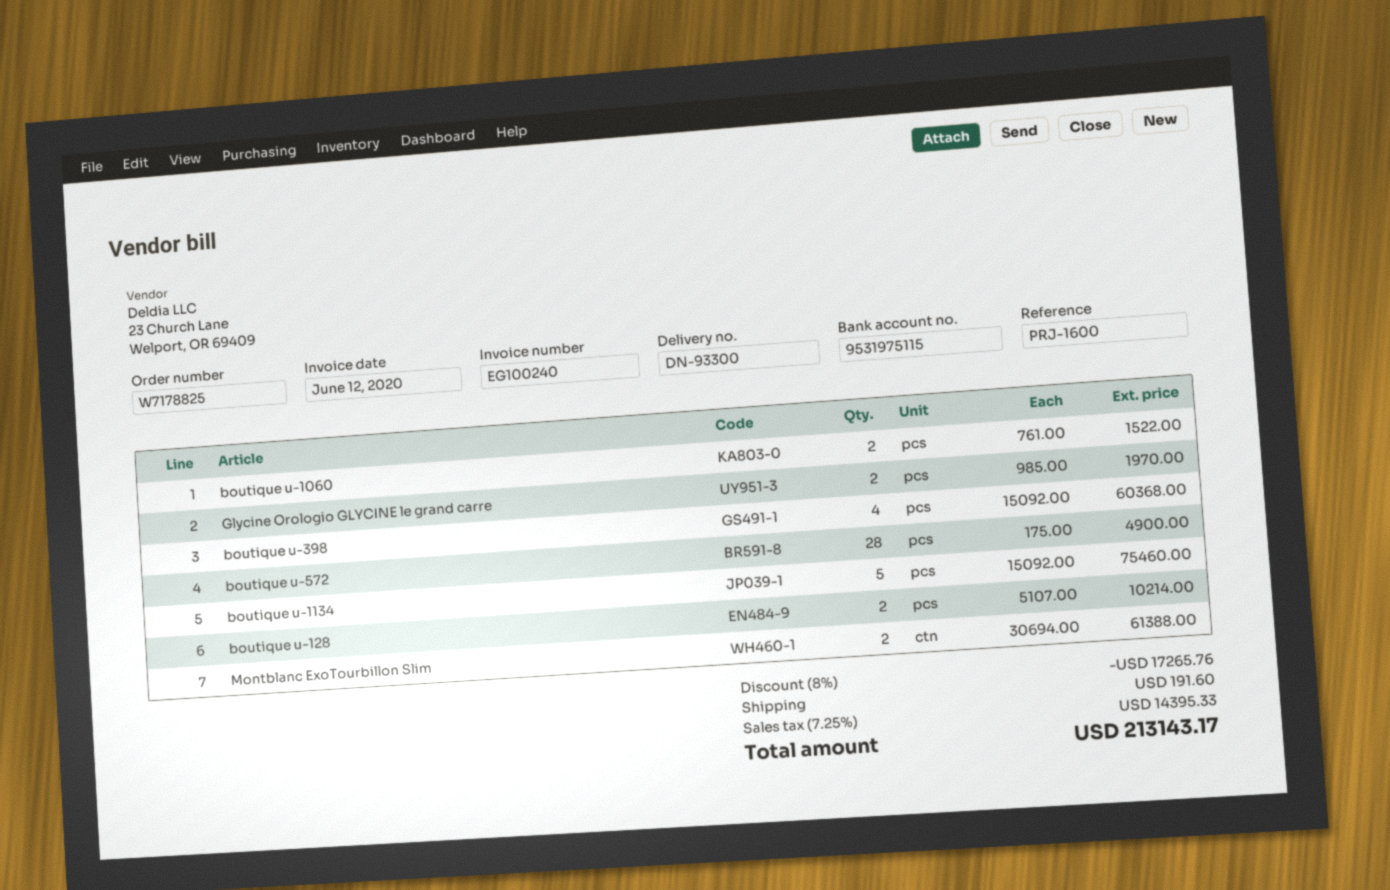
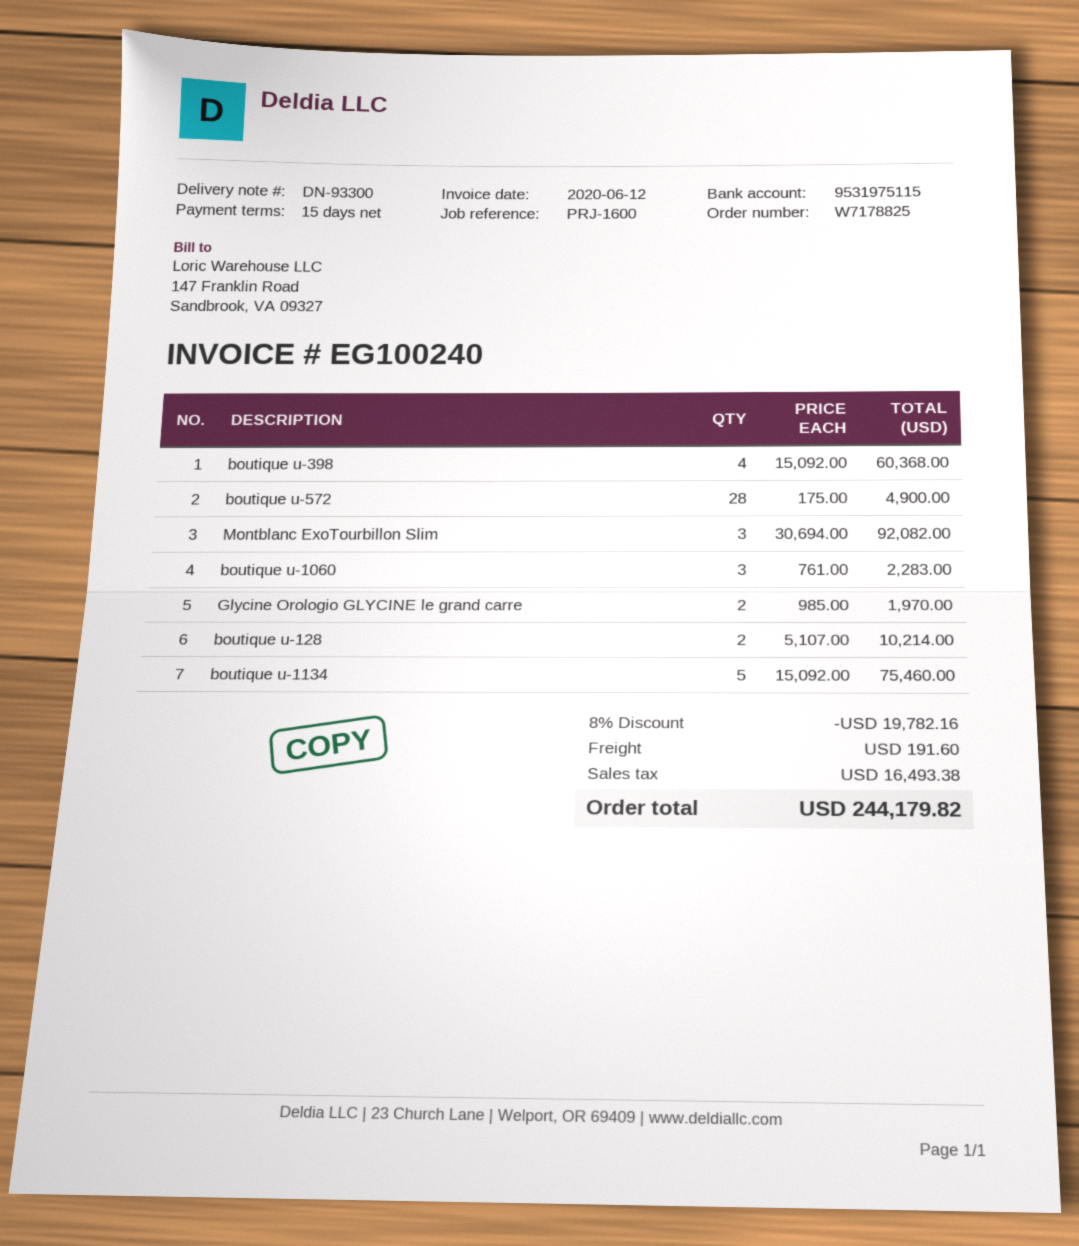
boutique u-1060: 2 x 761.00 = 1522.00 -> 3 x 761.00 = 2283.00
Montblanc ExoTourbillon Slim: 2 x 30694.00 = 61388.00 -> 3 x 30694.00 = 92082.00
discount: 8% = 17265.76 -> 8% = 19782.16
tax: 14395.33 -> 16493.38
total: 213143.17 -> 244179.82

